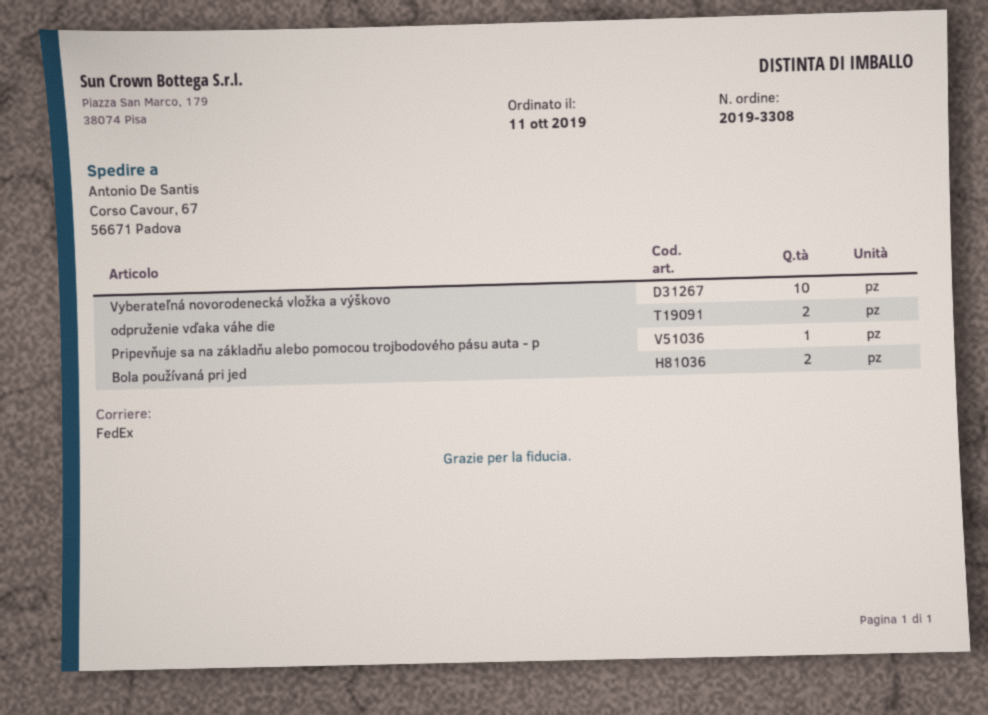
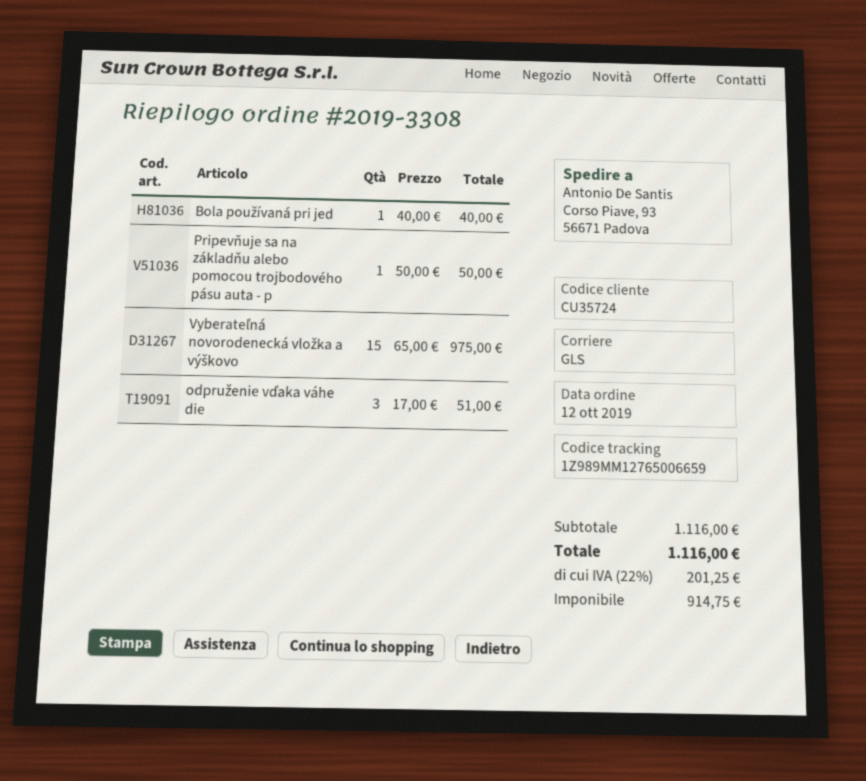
order date: 2019-10-11 -> 2019-10-12
shipping method: FedEx -> GLS
ship to: Corso Cavour, 67, 56671 Padova -> Corso Piave, 93, 56671 Padova
Vyberateľná novorodenecká vložka a výškovo: 10 -> 15
odpruženie vďaka váhe die: 2 -> 3
Bola používaná pri jed: 2 -> 1

